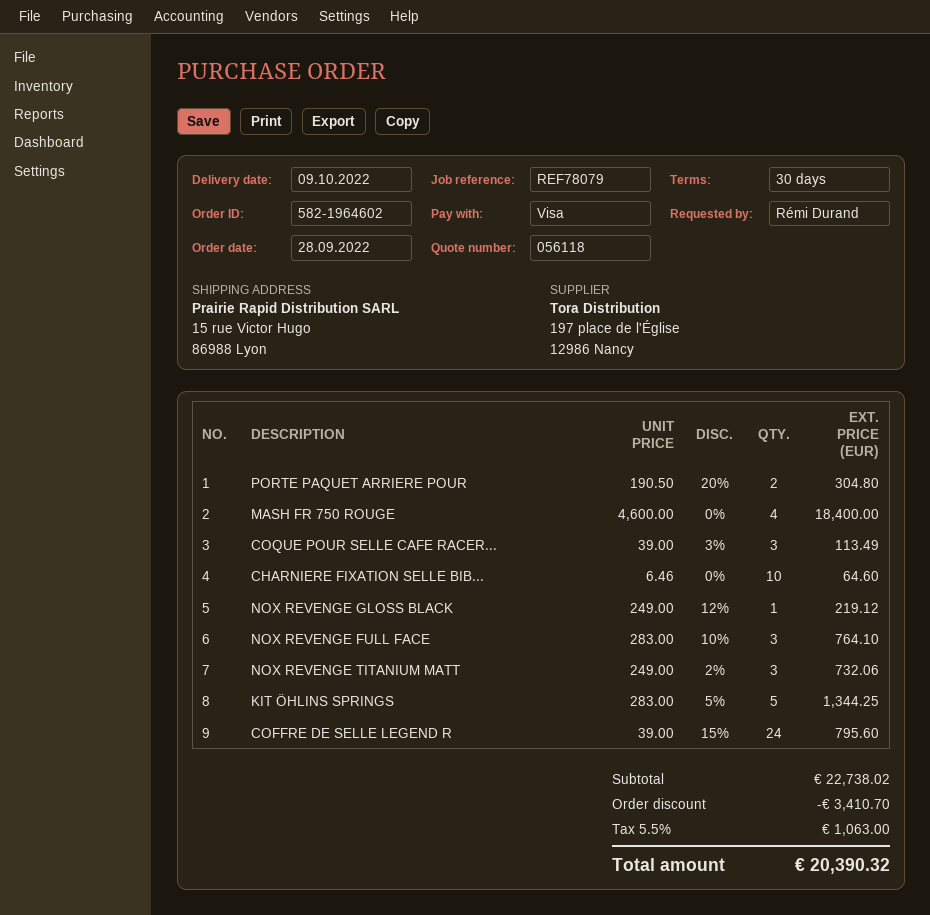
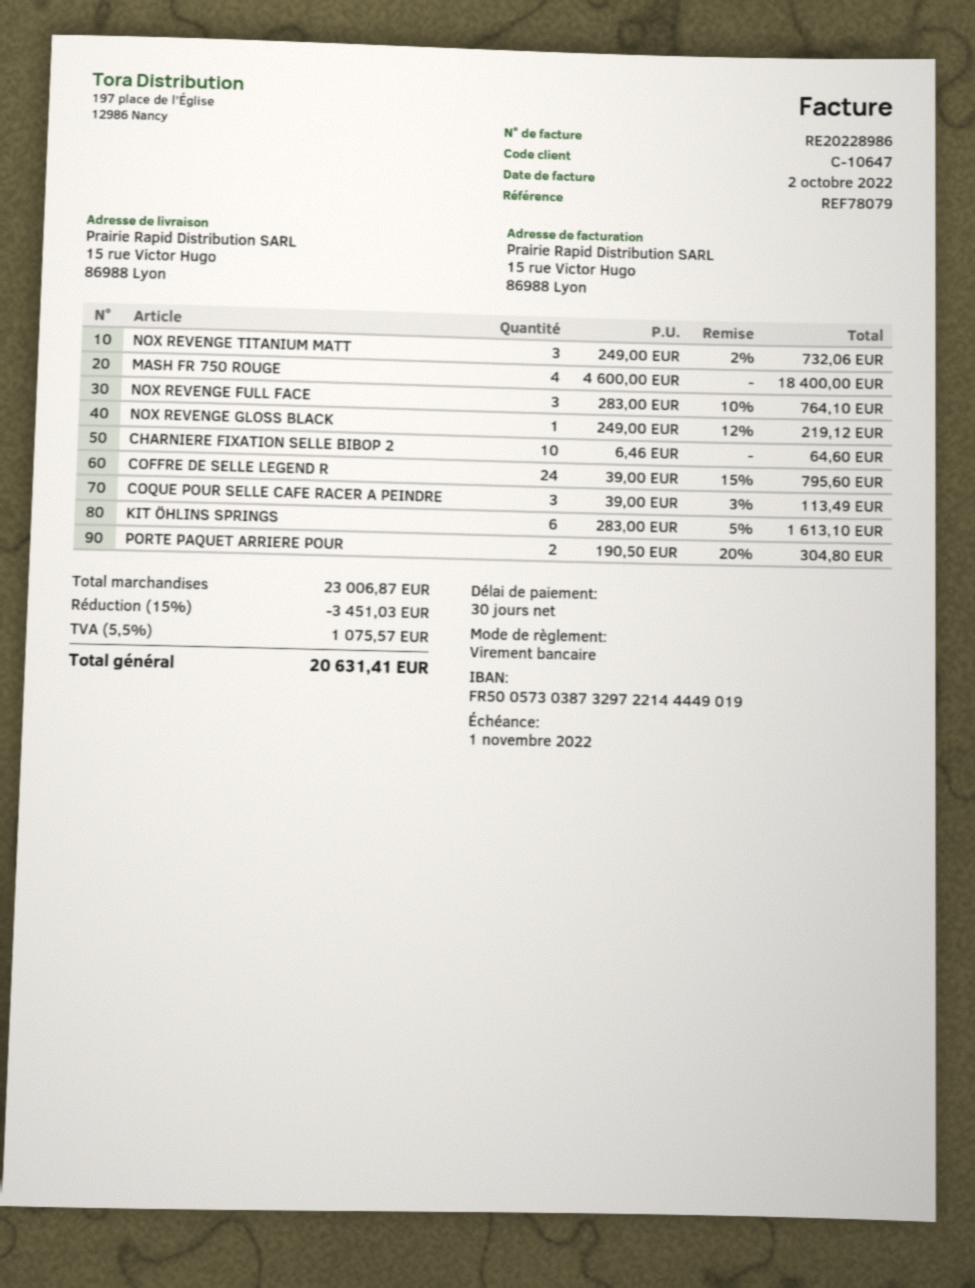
payment method: Visa -> bank transfer
KIT ÖHLINS SPRINGS: 5 x 283.00 - 5% = 1344.25 -> 6 x 283.00 - 5% = 1613.10
subtotal: 22738.02 -> 23006.87
discount: 3410.70 -> 3451.03
tax: 5.5% = 1063.00 -> 5.5% = 1075.57
total: 20390.32 -> 20631.41

